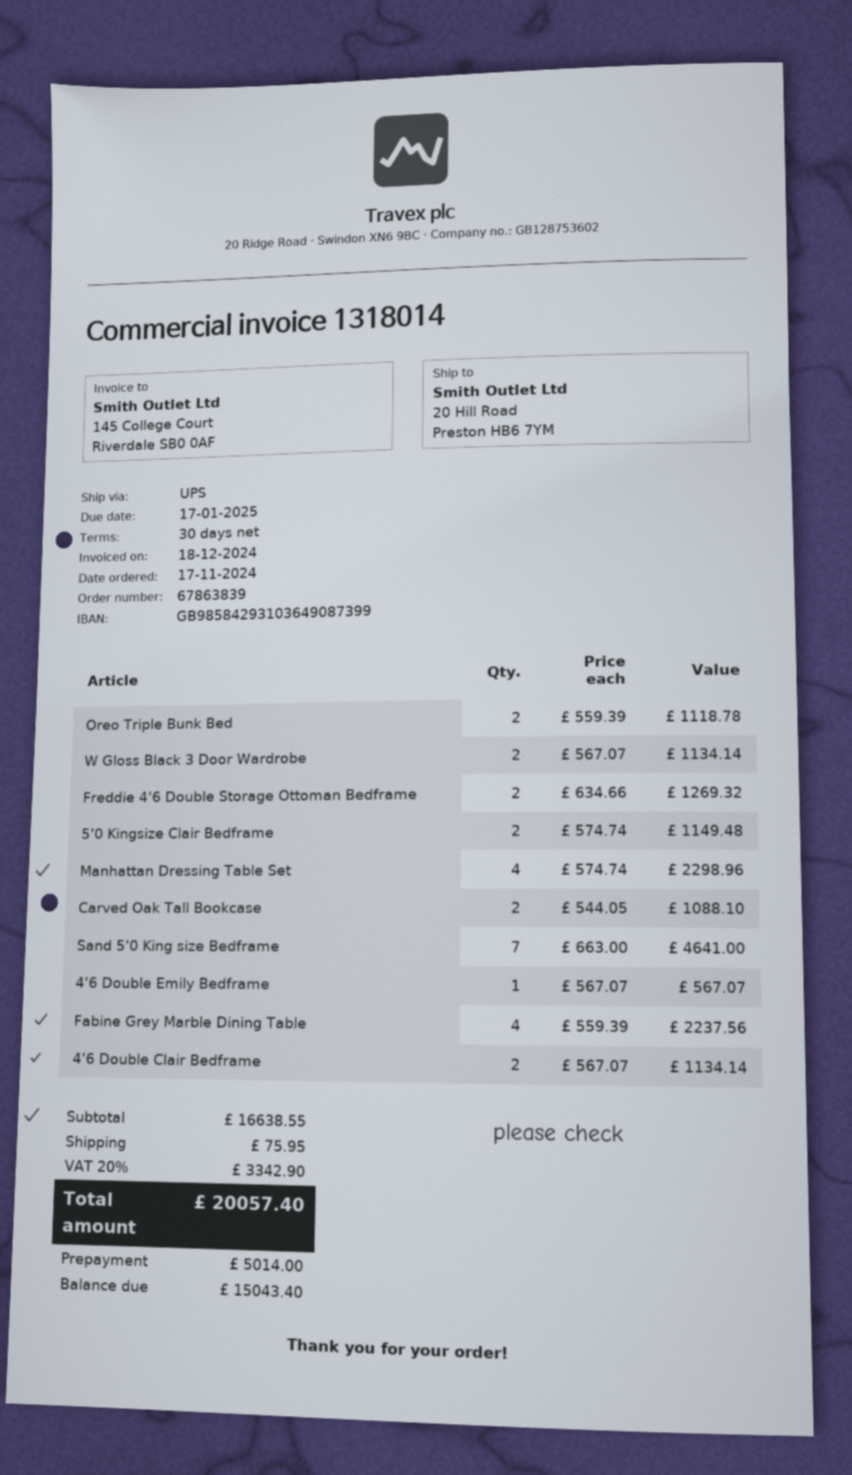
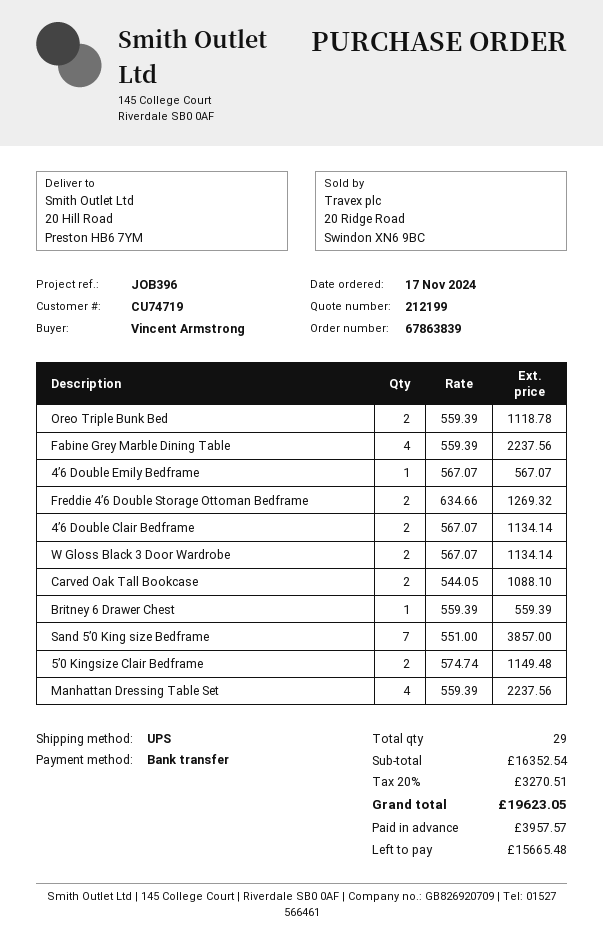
Manhattan Dressing Table Set: 4 x 574.74 = 2298.96 -> 4 x 559.39 = 2237.56
Sand 5’0 King size Bedframe: 7 x 663.00 = 4641.00 -> 7 x 551.00 = 3857.00
Britney 6 Drawer Chest: none -> 1 x 559.39 = 559.39
subtotal: 16638.55 -> 16352.54
shipping: 75.95 -> none
tax: 20% = 3342.90 -> 20% = 3270.51
total: 20057.40 -> 19623.05
deposit: 5014.00 -> 3957.57
balance: 15043.40 -> 15665.48

